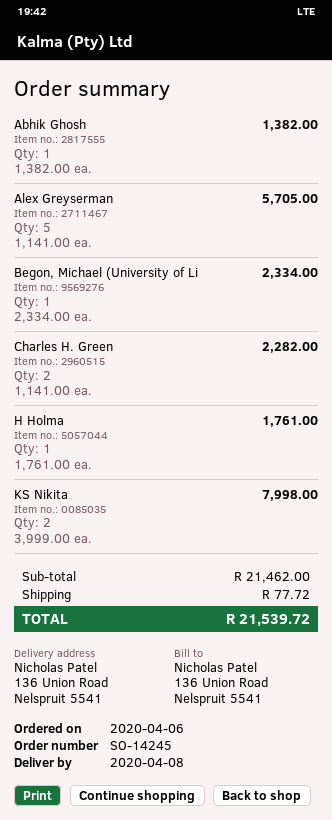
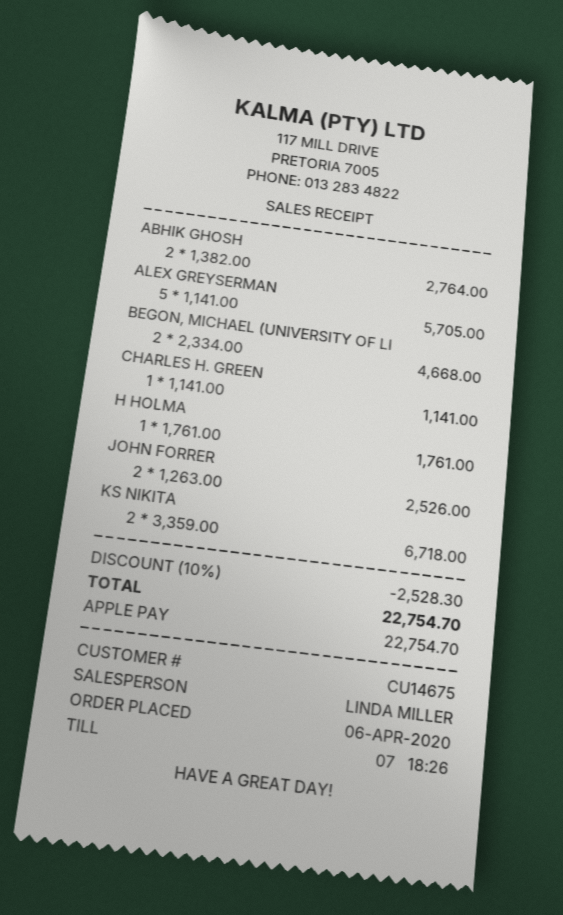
Abhik Ghosh: 1 x 1382.00 = 1382.00 -> 2 x 1382.00 = 2764.00
Begon, Michael (University of Li: 1 x 2334.00 = 2334.00 -> 2 x 2334.00 = 4668.00
Charles H. Green: 2 x 1141.00 = 2282.00 -> 1 x 1141.00 = 1141.00
KS Nikita: 2 x 3999.00 = 7998.00 -> 2 x 3359.00 = 6718.00
JOHN FORRER: none -> 2 x 1263.00 = 2526.00
discount: none -> 10% = 2528.30
shipping: 77.72 -> none
total: 21539.72 -> 22754.70

